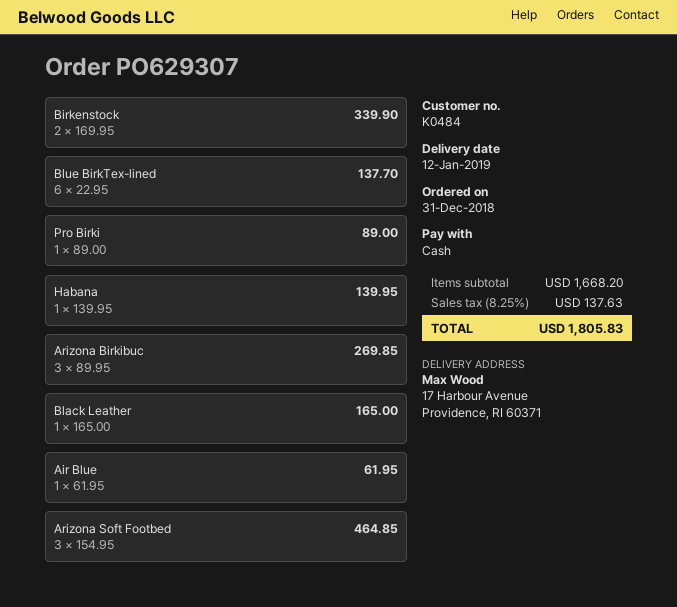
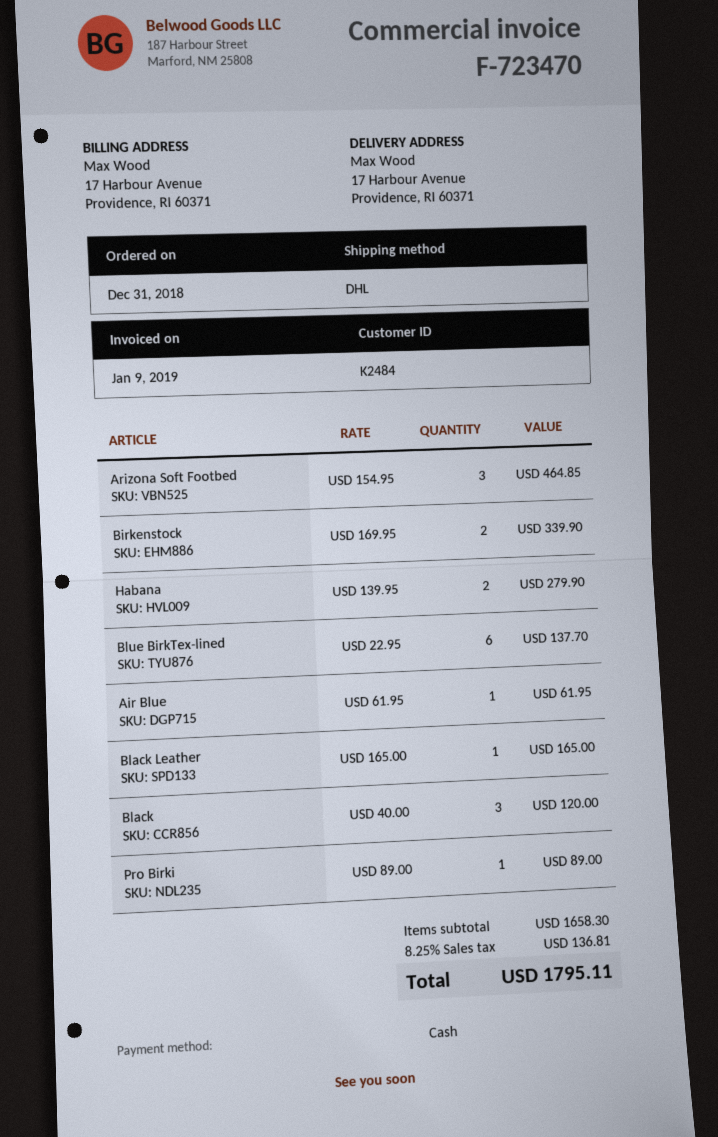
customer number: K0484 -> K2484
Habana: 1 x 139.95 = 139.95 -> 2 x 139.95 = 279.90
Arizona Birkibuc: 3 x 89.95 = 269.85 -> none
Black: none -> 3 x 40.00 = 120.00
subtotal: 1668.20 -> 1658.30
tax: 8.25% = 137.63 -> 8.25% = 136.81
total: 1805.83 -> 1795.11

